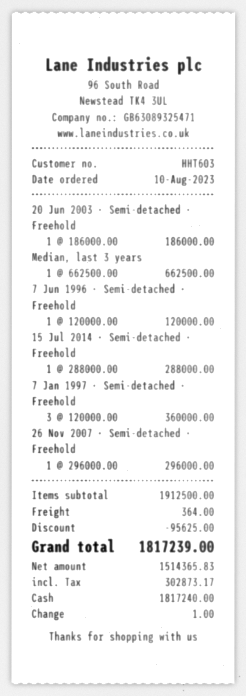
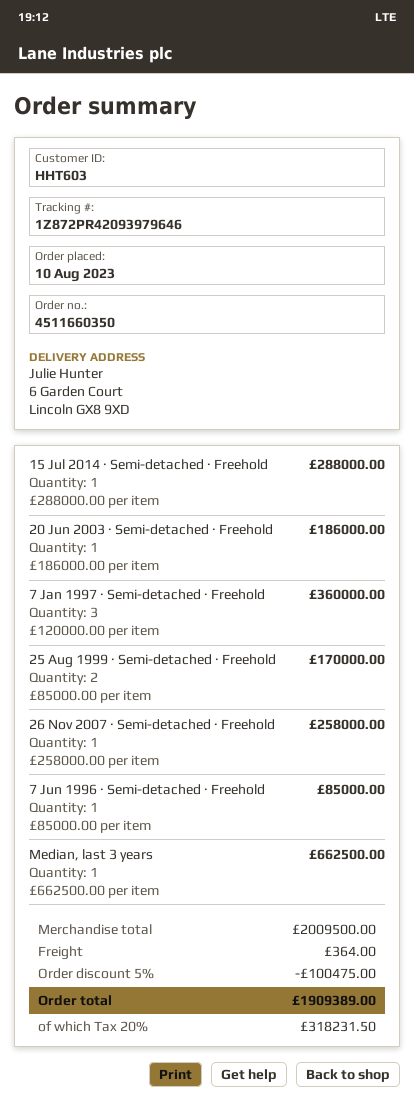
7 Jun 1996 · Semi-detached · Freehold: 1 x 120000.00 = 120000.00 -> 1 x 85000.00 = 85000.00
26 Nov 2007 · Semi-detached · Freehold: 1 x 296000.00 = 296000.00 -> 1 x 258000.00 = 258000.00
25 Aug 1999 · Semi-detached · Freehold: none -> 2 x 85000.00 = 170000.00
subtotal: 1912500.00 -> 2009500.00
discount: 95625.00 -> 100475.00
tax: 302873.17 -> 318231.50
total: 1817239.00 -> 1909389.00

